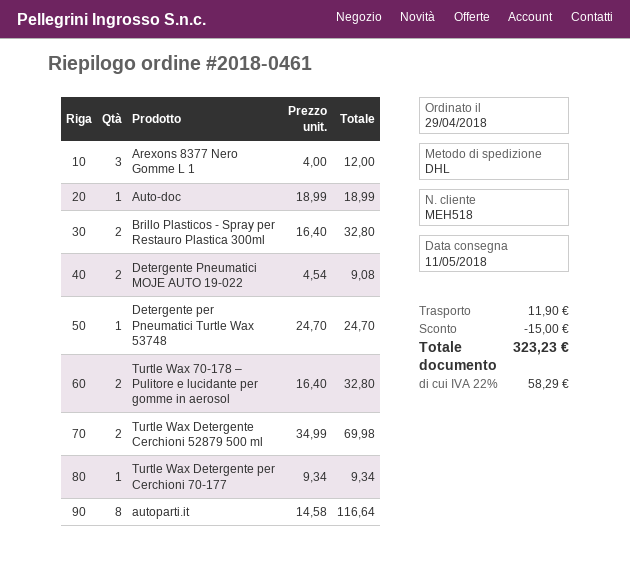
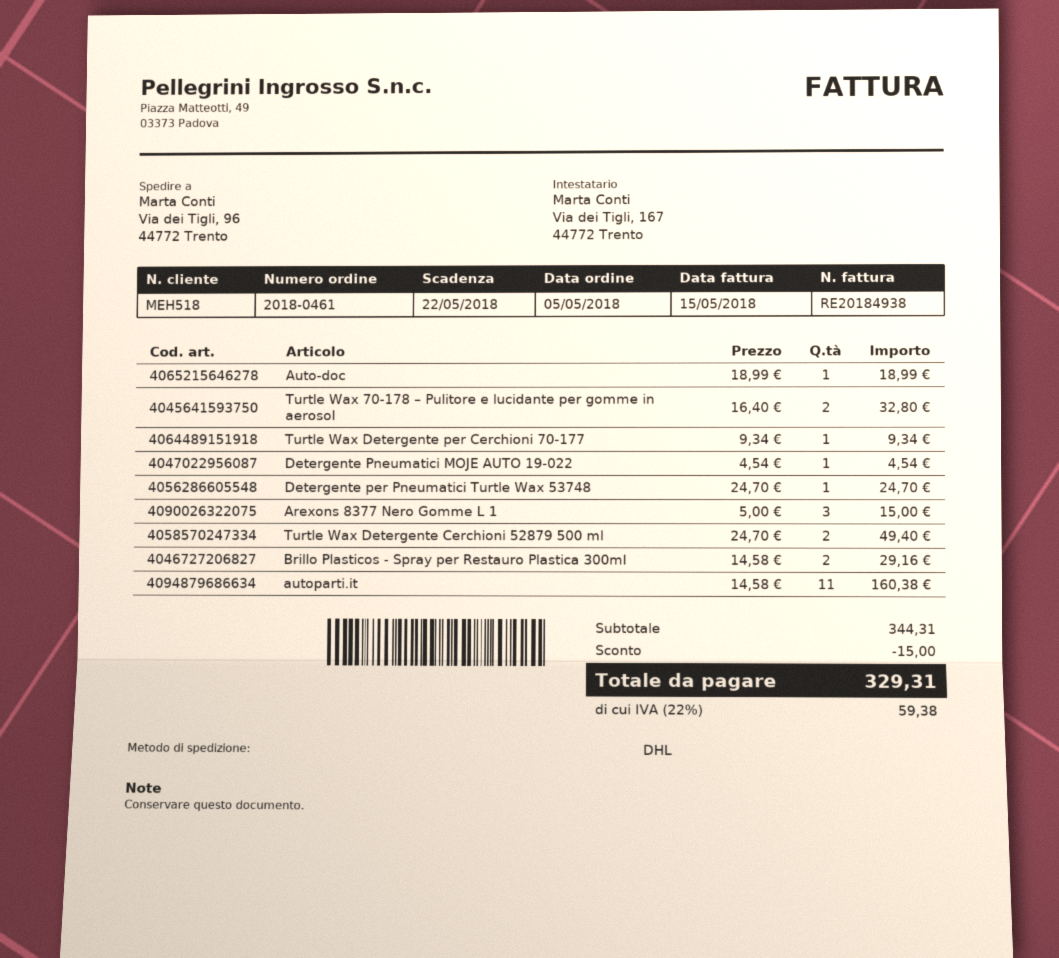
order date: 2018-04-29 -> 2018-05-05
Arexons 8377 Nero Gomme L 1: 3 x 4.00 = 12.00 -> 3 x 5.00 = 15.00
Brillo Plasticos - Spray per Restauro Plastica 300ml: 2 x 16.40 = 32.80 -> 2 x 14.58 = 29.16
Detergente Pneumatici MOJE AUTO 19‑022: 2 x 4.54 = 9.08 -> 1 x 4.54 = 4.54
Turtle Wax Detergente Cerchioni 52879 500 ml: 2 x 34.99 = 69.98 -> 2 x 24.70 = 49.40
autoparti.it: 8 x 14.58 = 116.64 -> 11 x 14.58 = 160.38
shipping: 11.90 -> none
tax: 22% = 58.29 -> 22% = 59.38
total: 323.23 -> 329.31

